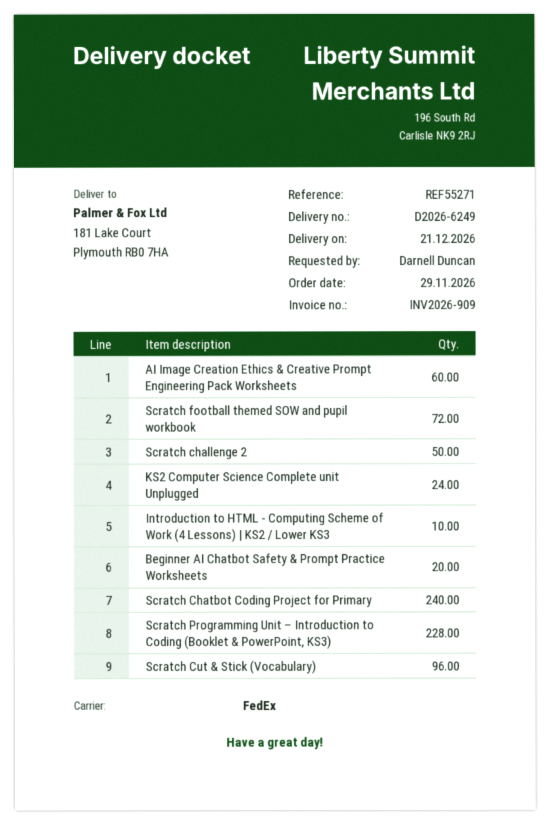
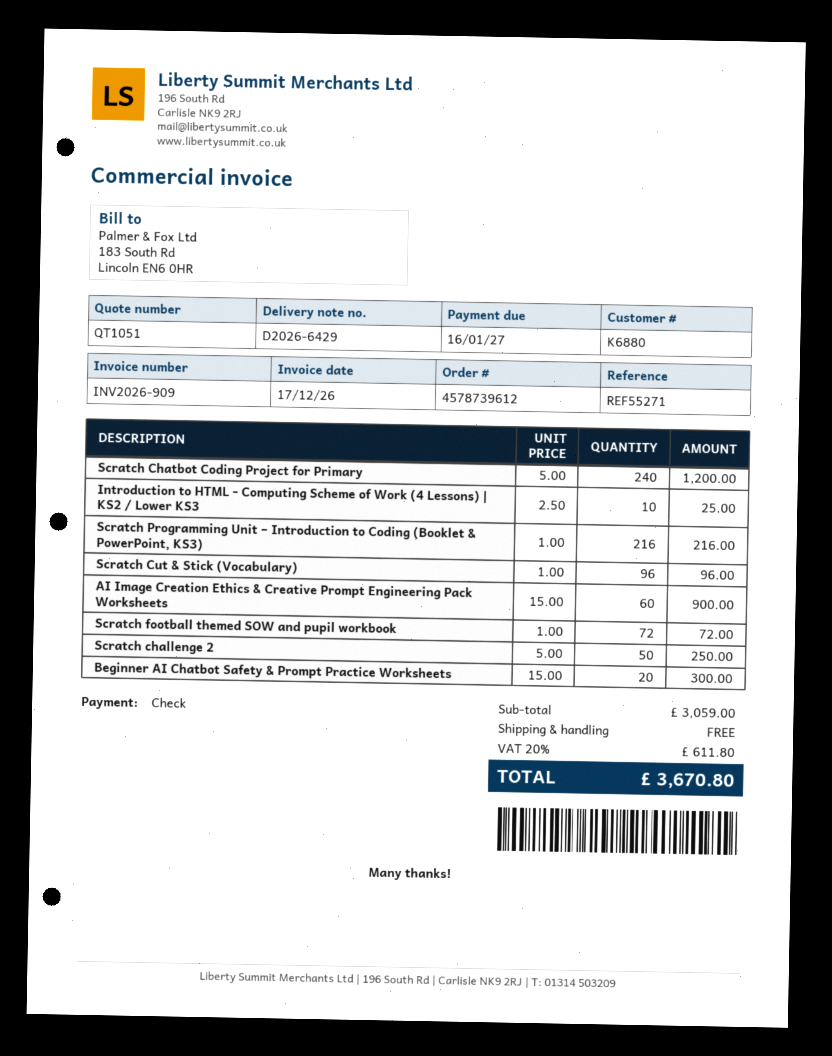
delivery note number: D2026-6249 -> D2026-6429
KS2 Computer Science Complete unit Unplugged: 24 -> none
Scratch Programming Unit – Introduction to Coding (Booklet & PowerPoint, KS3): 228 -> 216

